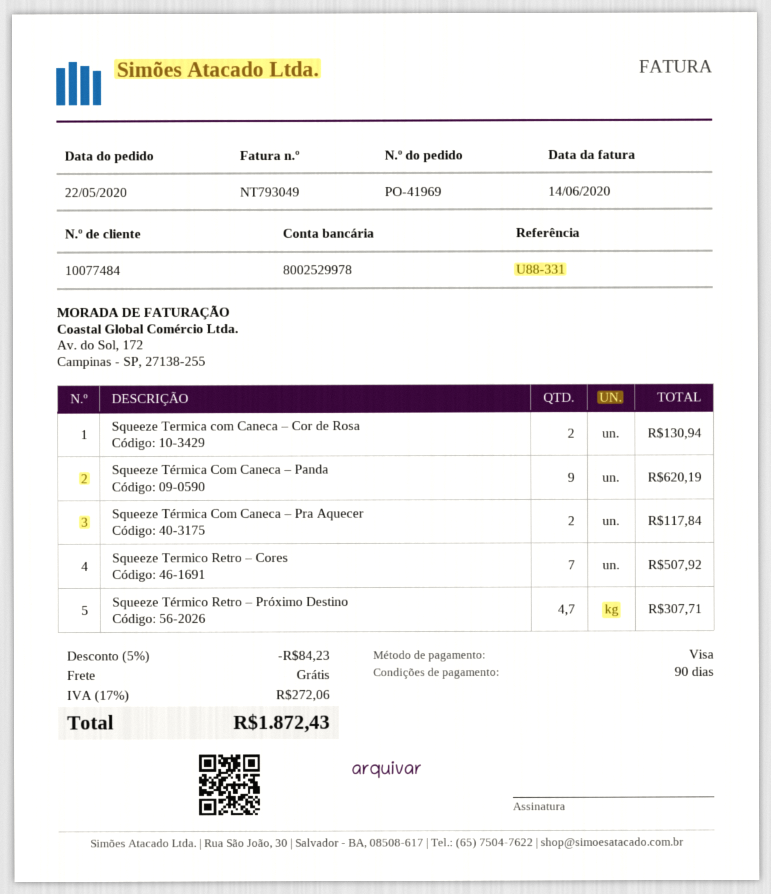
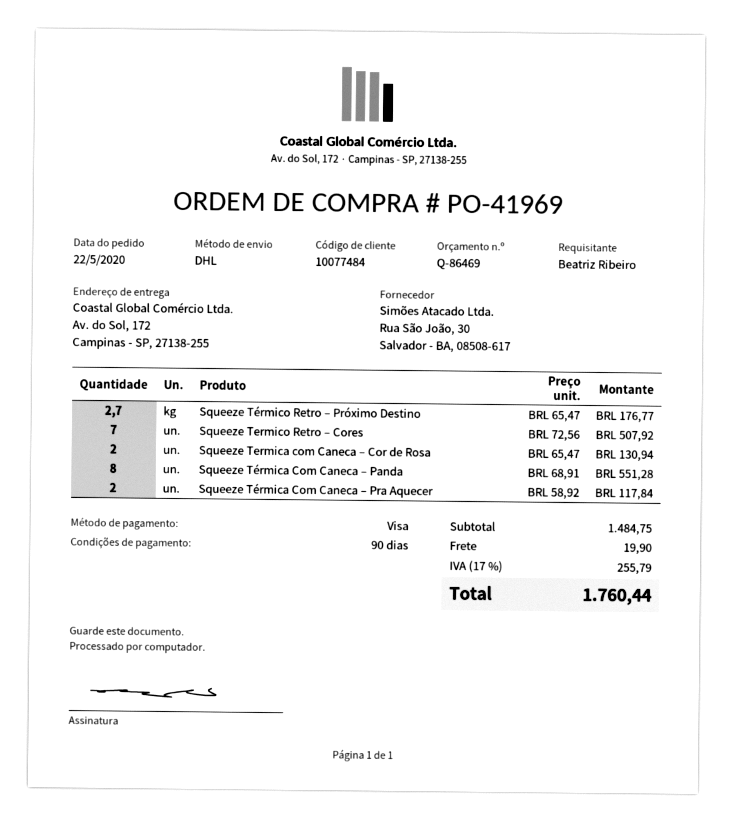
Squeeze Térmica Com Caneca – Panda: 9 for 620.19 -> 8 for 551.28
Squeeze Térmico Retro – Próximo Destino: 4.7 for 307.71 -> 2.7 for 176.77
discount: 5% = 84.23 -> none
shipping: 0.00 -> 19.90
tax: 17% = 272.06 -> 17% = 255.79
total: 1872.43 -> 1760.44

